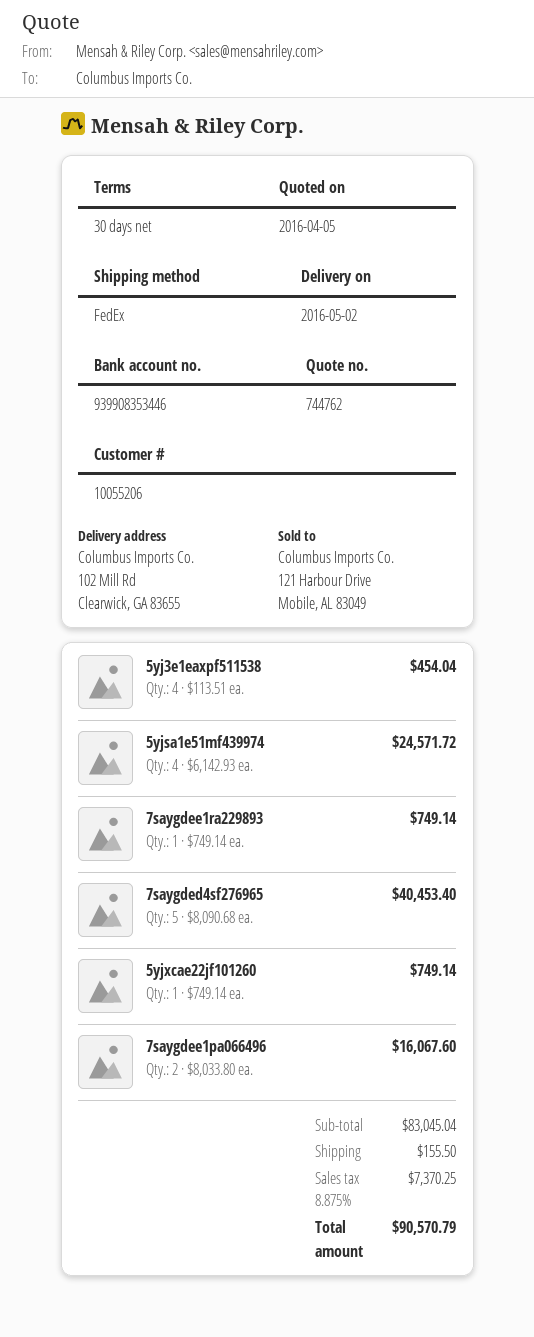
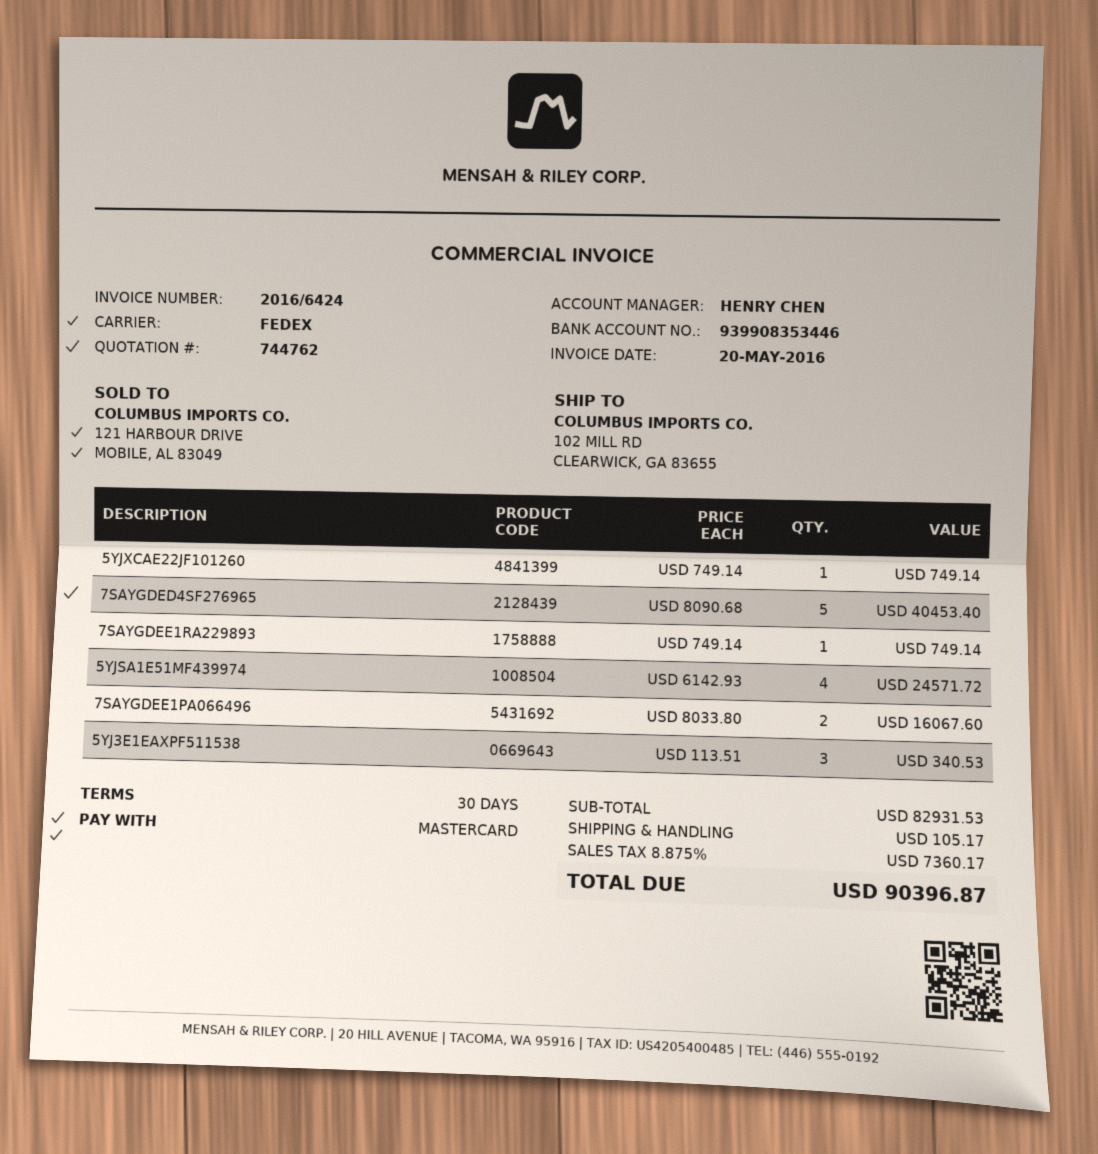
5yj3e1eaxpf511538: 4 x 113.51 = 454.04 -> 3 x 113.51 = 340.53
subtotal: 83045.04 -> 82931.53
shipping: 155.50 -> 105.17
tax: 8.875% = 7370.25 -> 8.875% = 7360.17
total: 90570.79 -> 90396.87

